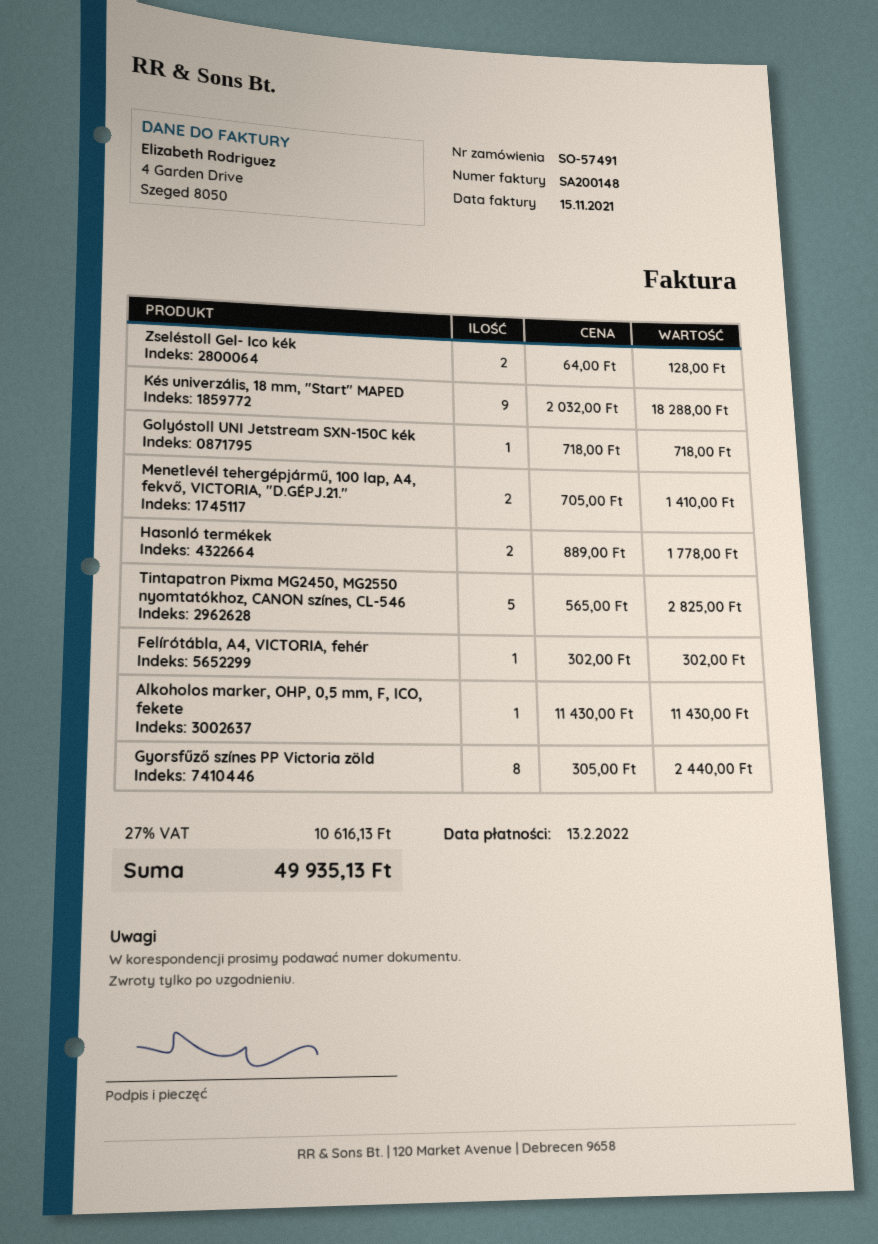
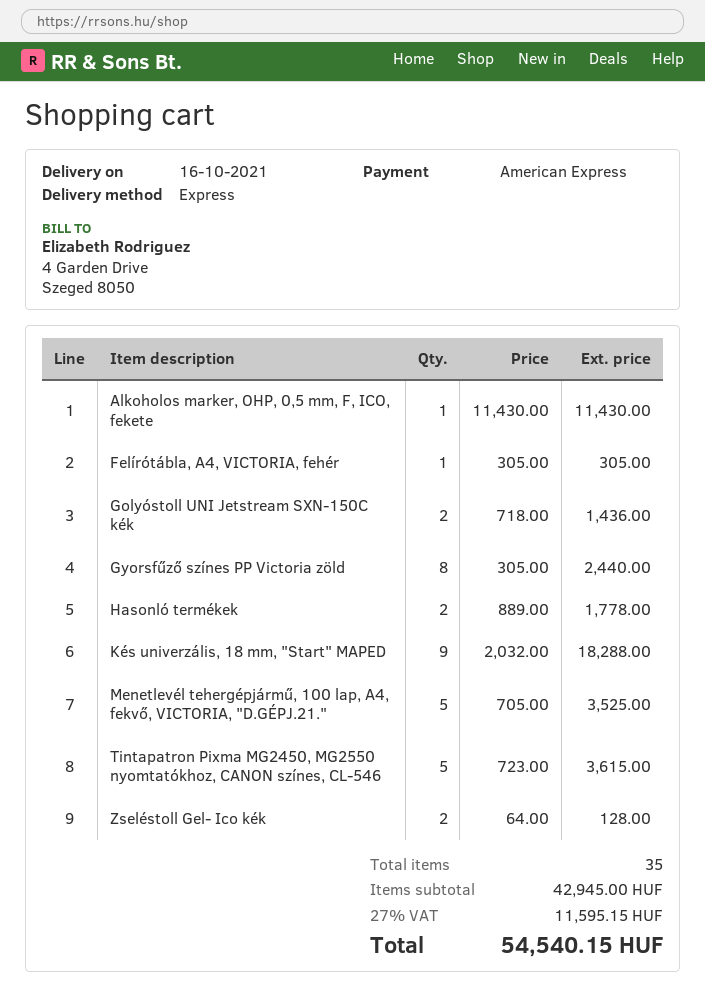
Golyóstoll UNI Jetstream SXN-150C kék: 1 x 718.00 = 718.00 -> 2 x 718.00 = 1436.00
Menetlevél tehergépjármű, 100 lap, A4, fekvő, VICTORIA, "D.GÉPJ.21.": 2 x 705.00 = 1410.00 -> 5 x 705.00 = 3525.00
Tintapatron Pixma MG2450, MG2550 nyomtatókhoz, CANON színes, CL-546: 5 x 565.00 = 2825.00 -> 5 x 723.00 = 3615.00
Felírótábla, A4, VICTORIA, fehér: 1 x 302.00 = 302.00 -> 1 x 305.00 = 305.00
tax: 27% = 10616.13 -> 27% = 11595.15
total: 49935.13 -> 54540.15

